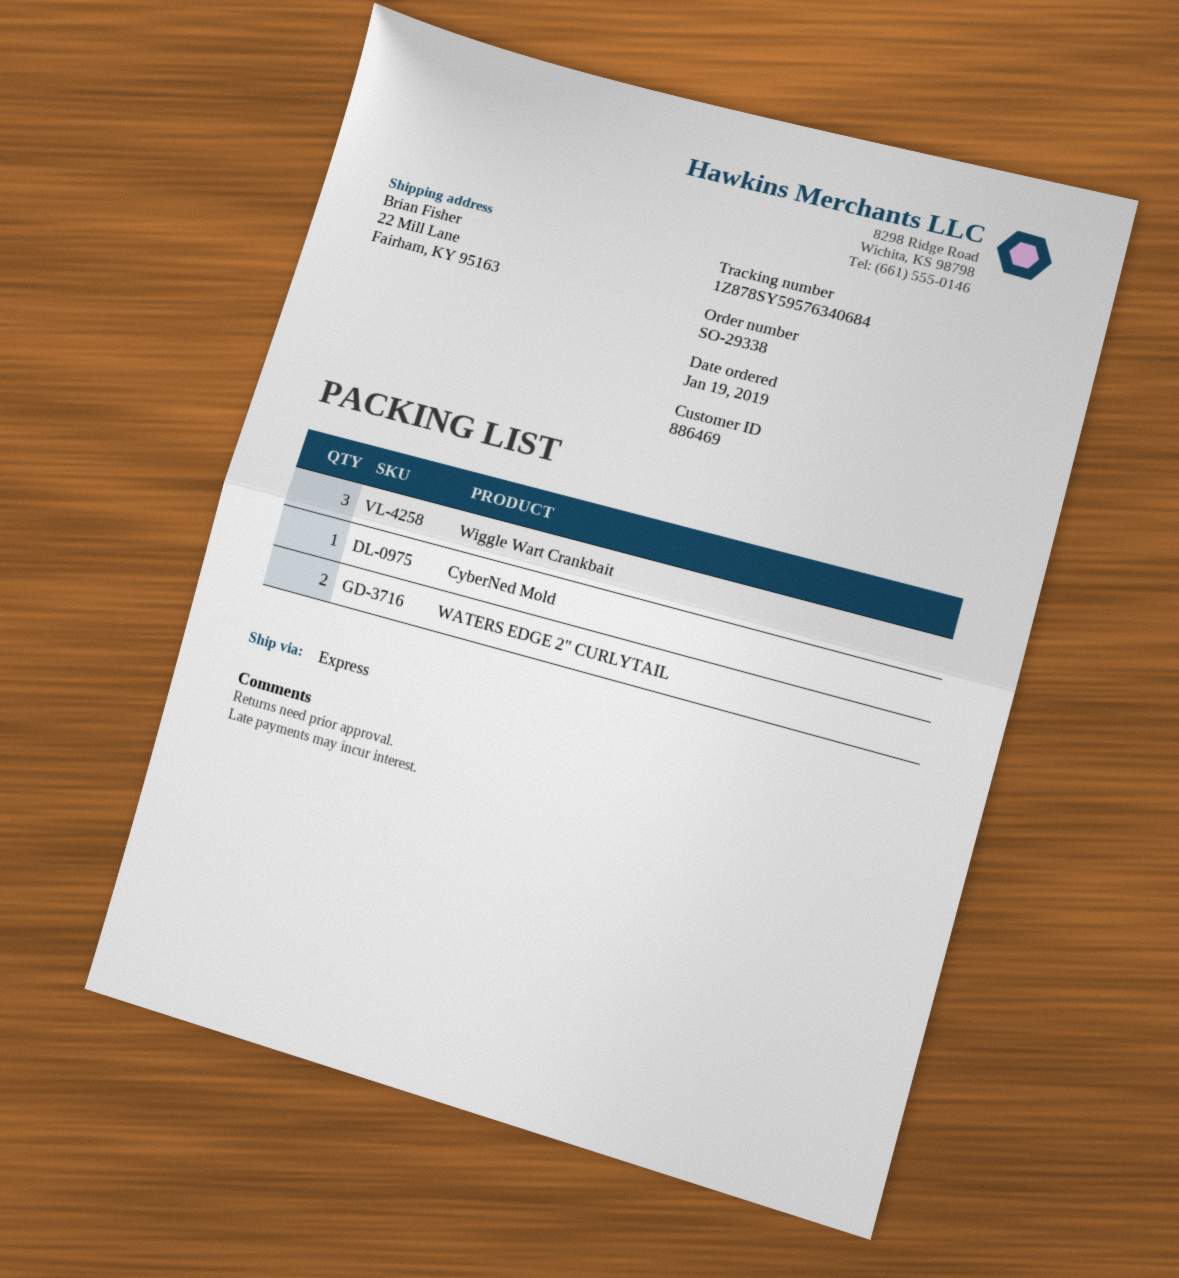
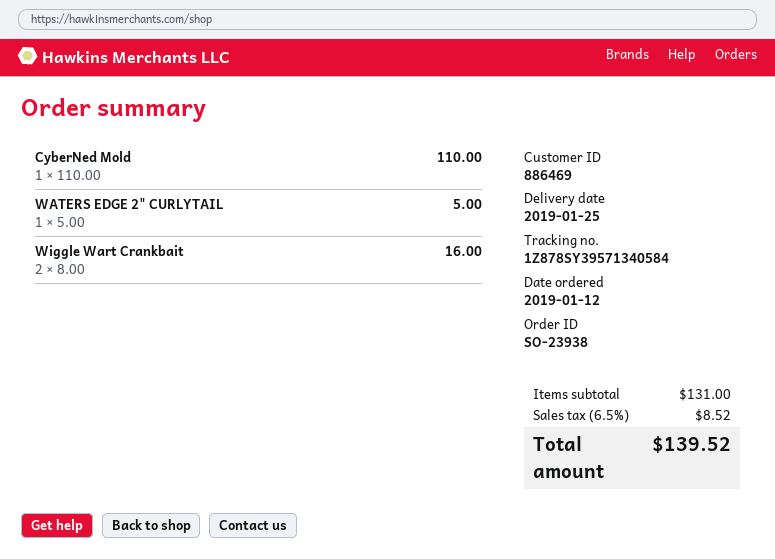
order number: SO-29338 -> SO-23938
order date: 2019-01-19 -> 2019-01-12
tracking number: 1Z878SY59576340684 -> 1Z878SY39571340584
Wiggle Wart Crankbait: 3 -> 2
WATERS EDGE 2" CURLYTAIL: 2 -> 1

